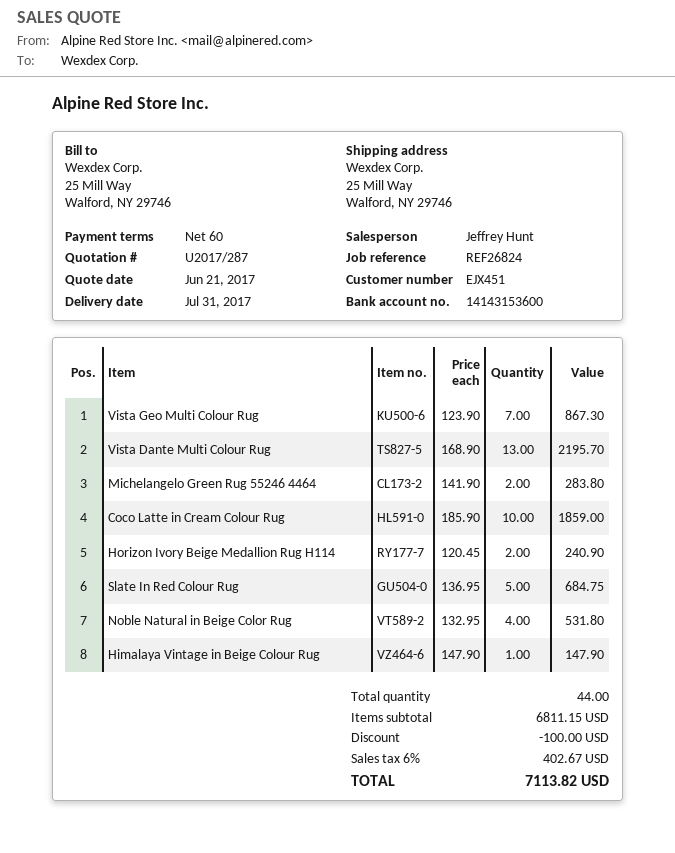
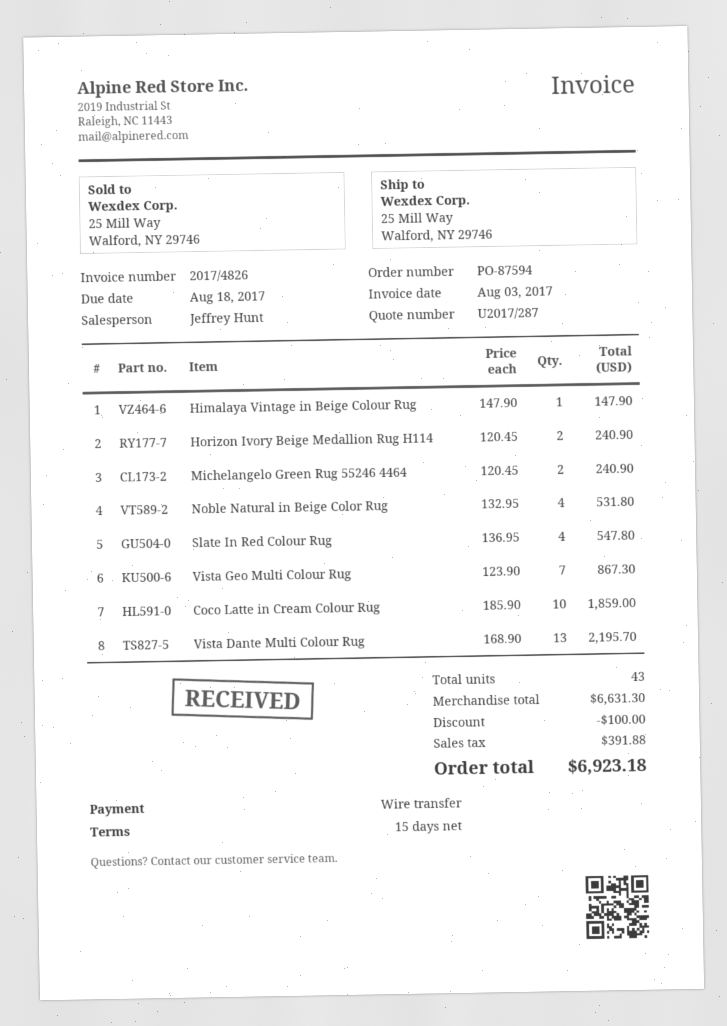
payment terms: 60 days -> 15 days
Michelangelo Green Rug 55246 4464: 2 x 141.90 = 283.80 -> 2 x 120.45 = 240.90
Slate In Red Colour Rug: 5 x 136.95 = 684.75 -> 4 x 136.95 = 547.80
total quantity: 44 -> 43
subtotal: 6811.15 -> 6631.30
tax: 402.67 -> 391.88
total: 7113.82 -> 6923.18

